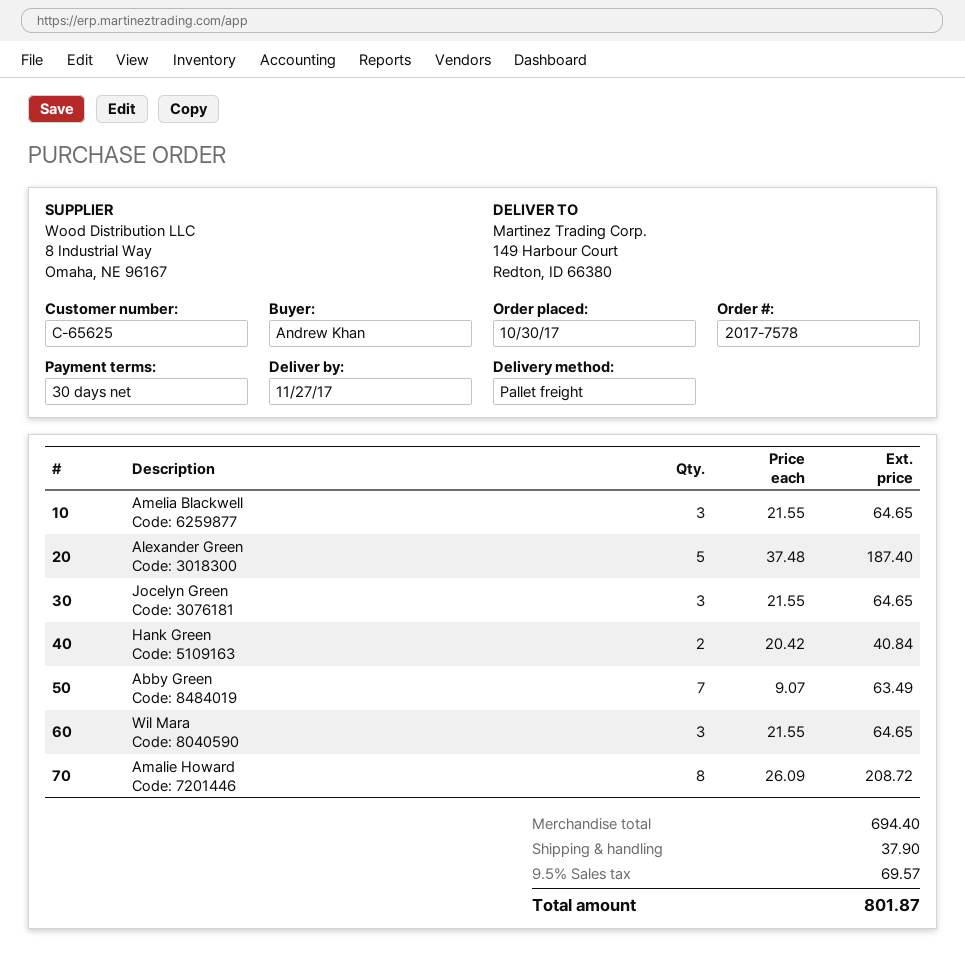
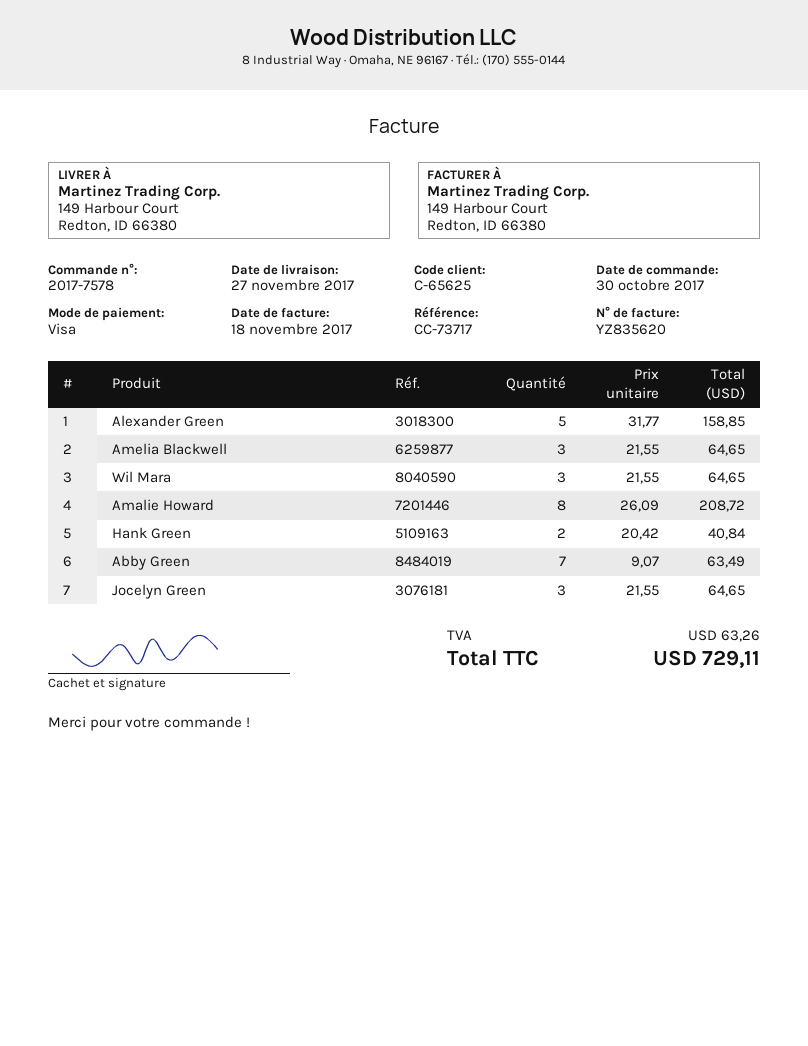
Alexander Green: 5 x 37.48 = 187.40 -> 5 x 31.77 = 158.85
shipping: 37.90 -> none
tax: 69.57 -> 63.26
total: 801.87 -> 729.11

